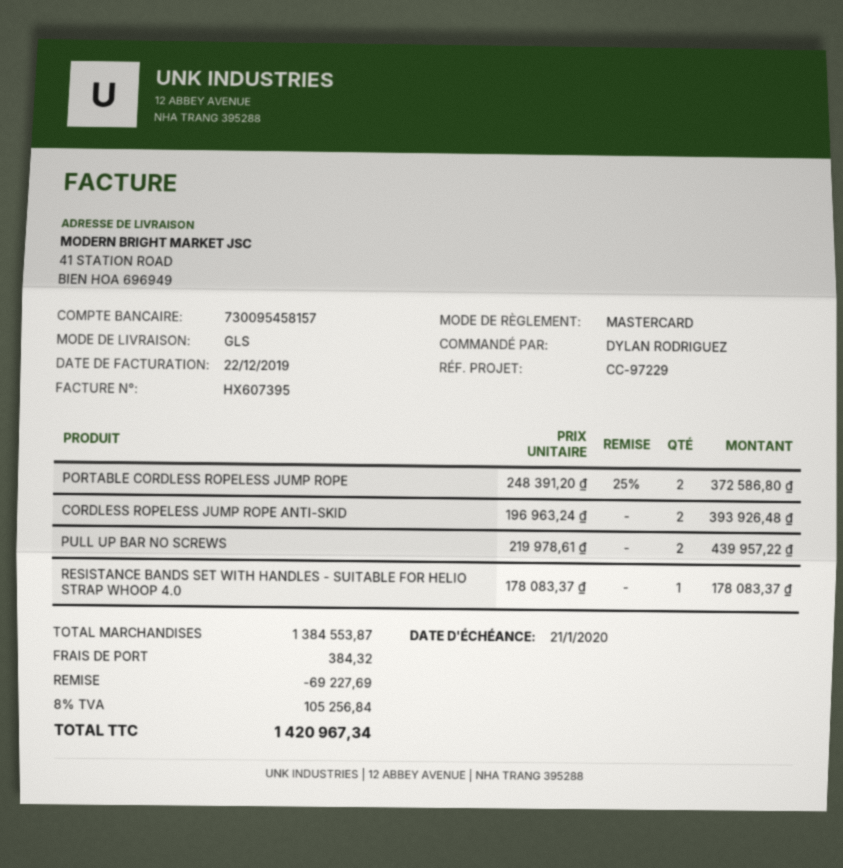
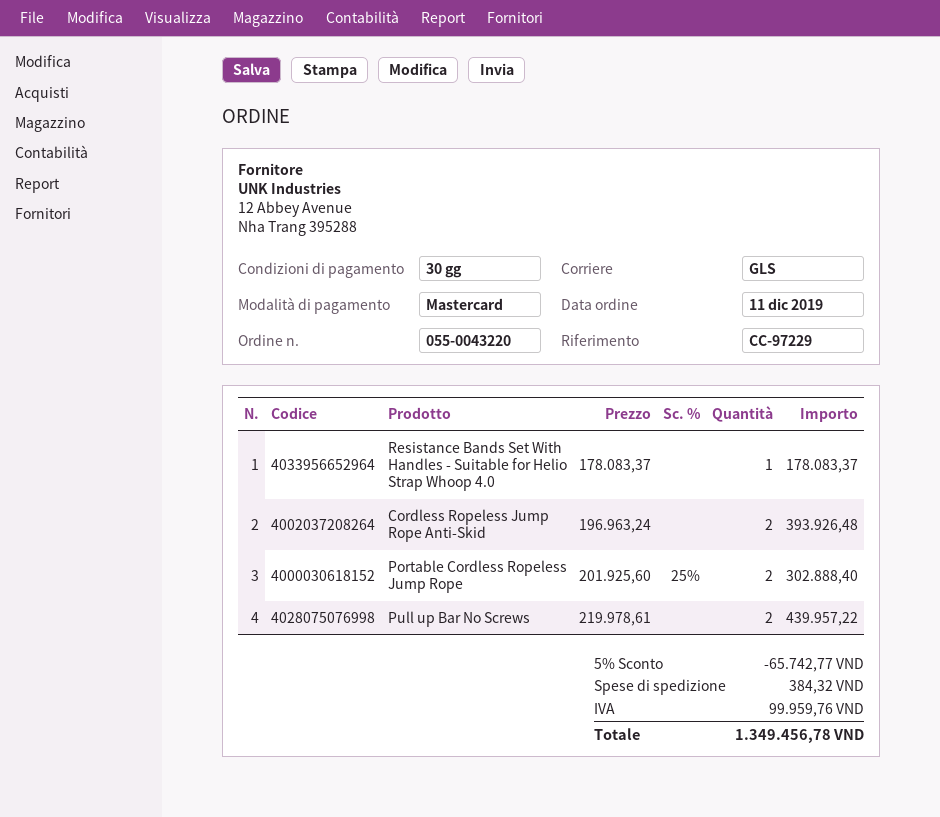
PORTABLE CORDLESS ROPELESS JUMP ROPE: 2 x 248391.20 - 25% = 372586.80 -> 2 x 201925.60 - 25% = 302888.40
discount: 69227.69 -> 65742.77
tax: 105256.84 -> 99959.76
total: 1420967.34 -> 1349456.78

